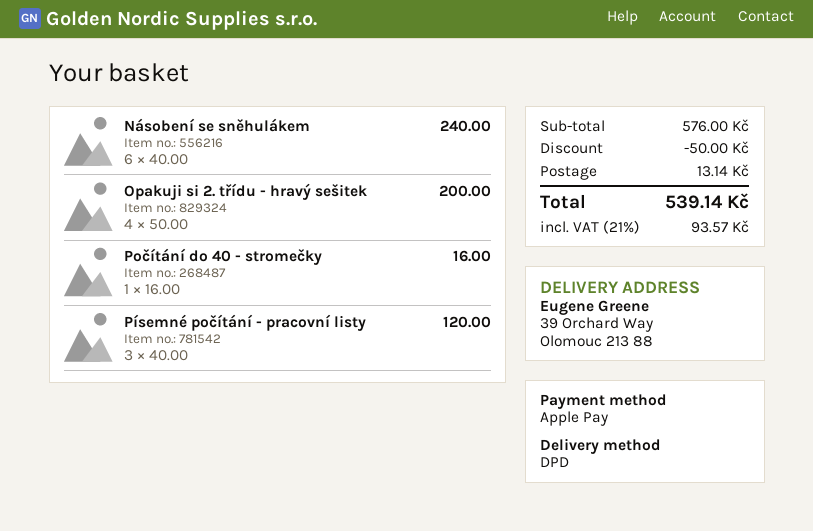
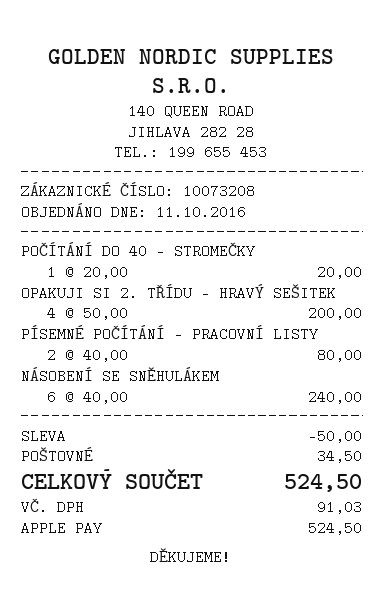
Počítání do 40 - stromečky: 1 x 16.00 = 16.00 -> 1 x 20.00 = 20.00
Písemné počítání - pracovní listy: 3 x 40.00 = 120.00 -> 2 x 40.00 = 80.00
shipping: 13.14 -> 34.50
tax: 93.57 -> 91.03
total: 539.14 -> 524.50

